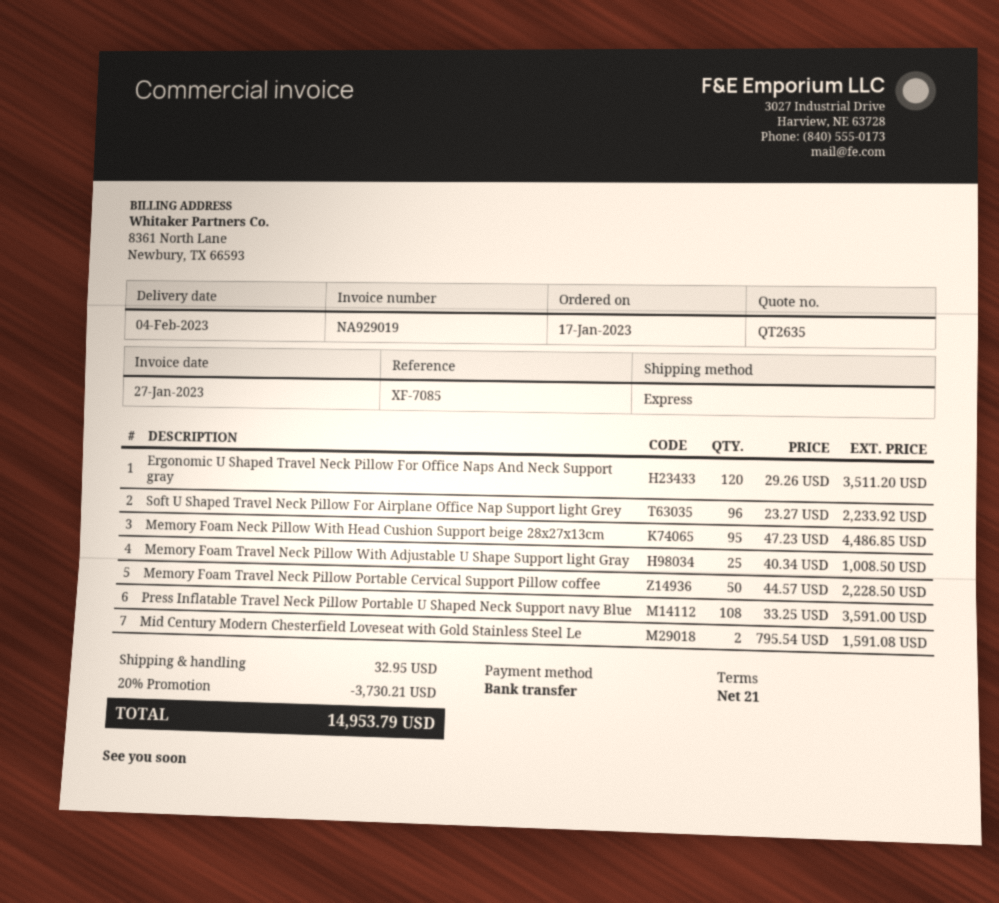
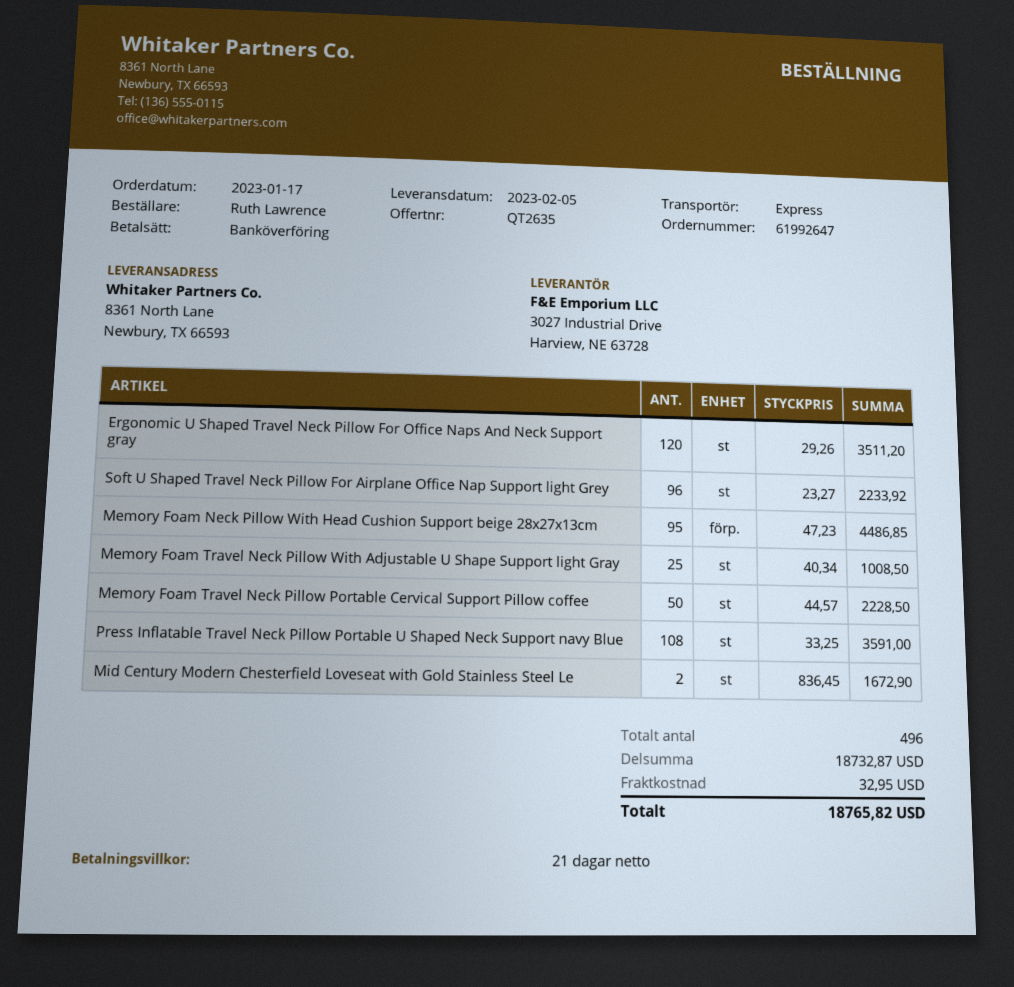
delivery date: 2023-02-04 -> 2023-02-05
Mid Century Modern Chesterfield Loveseat with Gold Stainless Steel Le: 2 x 795.54 = 1591.08 -> 2 x 836.45 = 1672.90
discount: 20% = 3730.21 -> none
total: 14953.79 -> 18765.82

